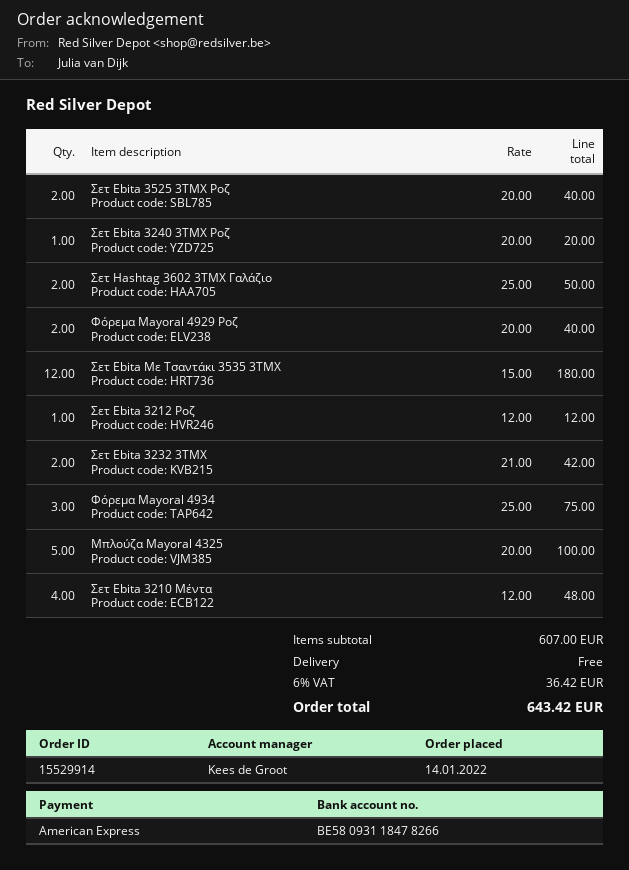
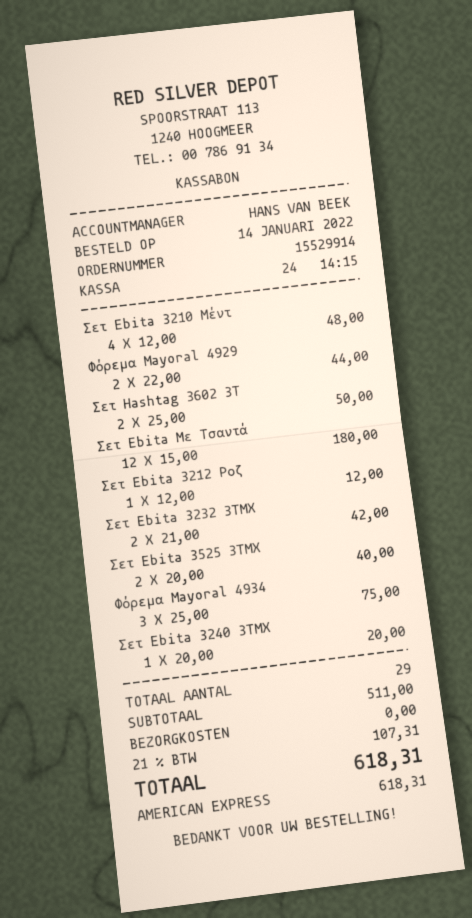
sales rep: Kees de Groot -> HANS VAN BEEK
Φόρεμα Mayoral 4929 Ροζ: 2 x 20.00 = 40.00 -> 2 x 22.00 = 44.00
Μπλούζα Mayoral 4325: 5 x 20.00 = 100.00 -> none
subtotal: 607.00 -> 511.00
tax: 6% = 36.42 -> 21% = 107.31
total: 643.42 -> 618.31

